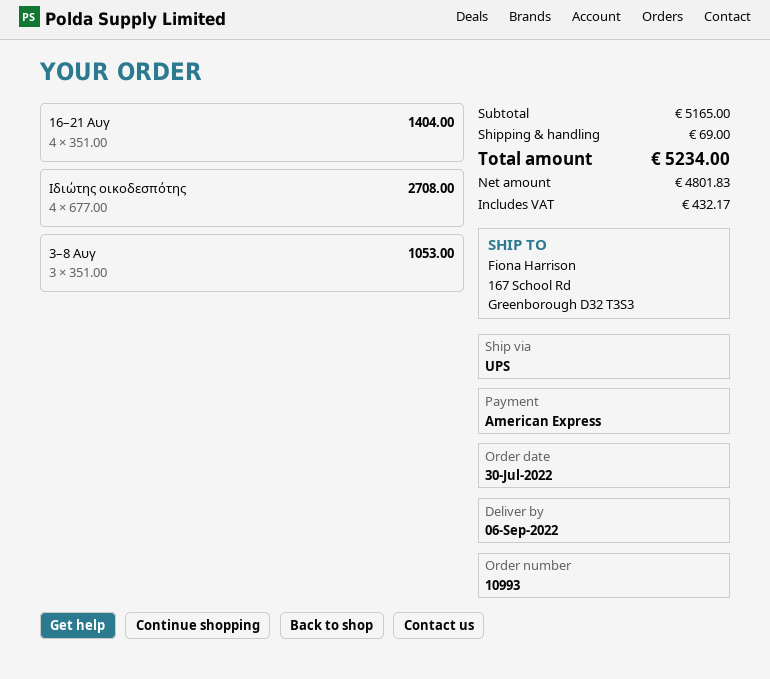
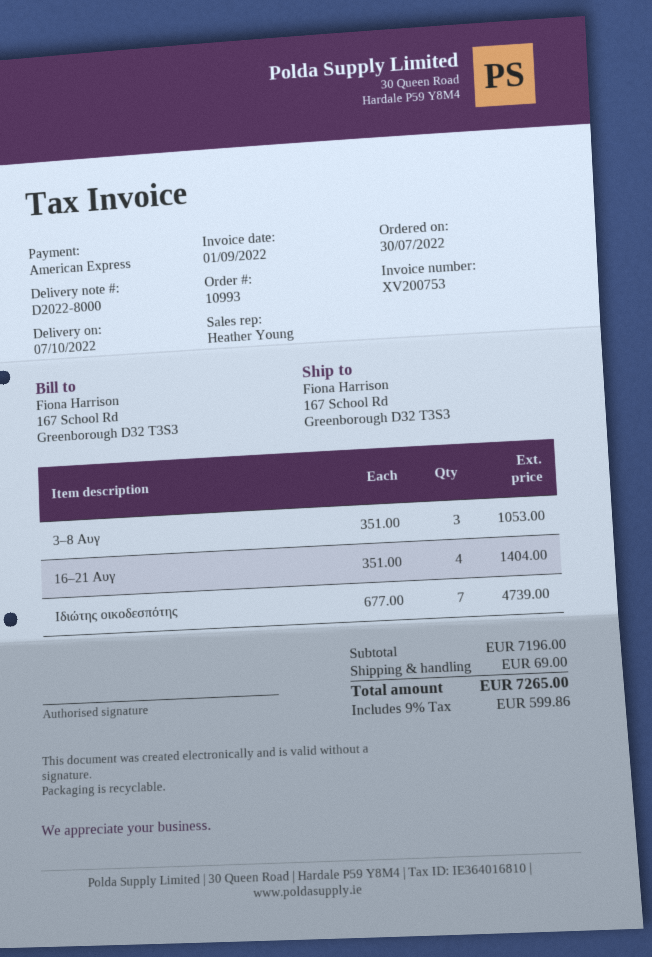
delivery date: 2022-09-06 -> 2022-10-07
Ιδιώτης οικοδεσπότης: 4 x 677.00 = 2708.00 -> 7 x 677.00 = 4739.00
subtotal: 5165.00 -> 7196.00
tax: 432.17 -> 599.86
total: 5234.00 -> 7265.00

